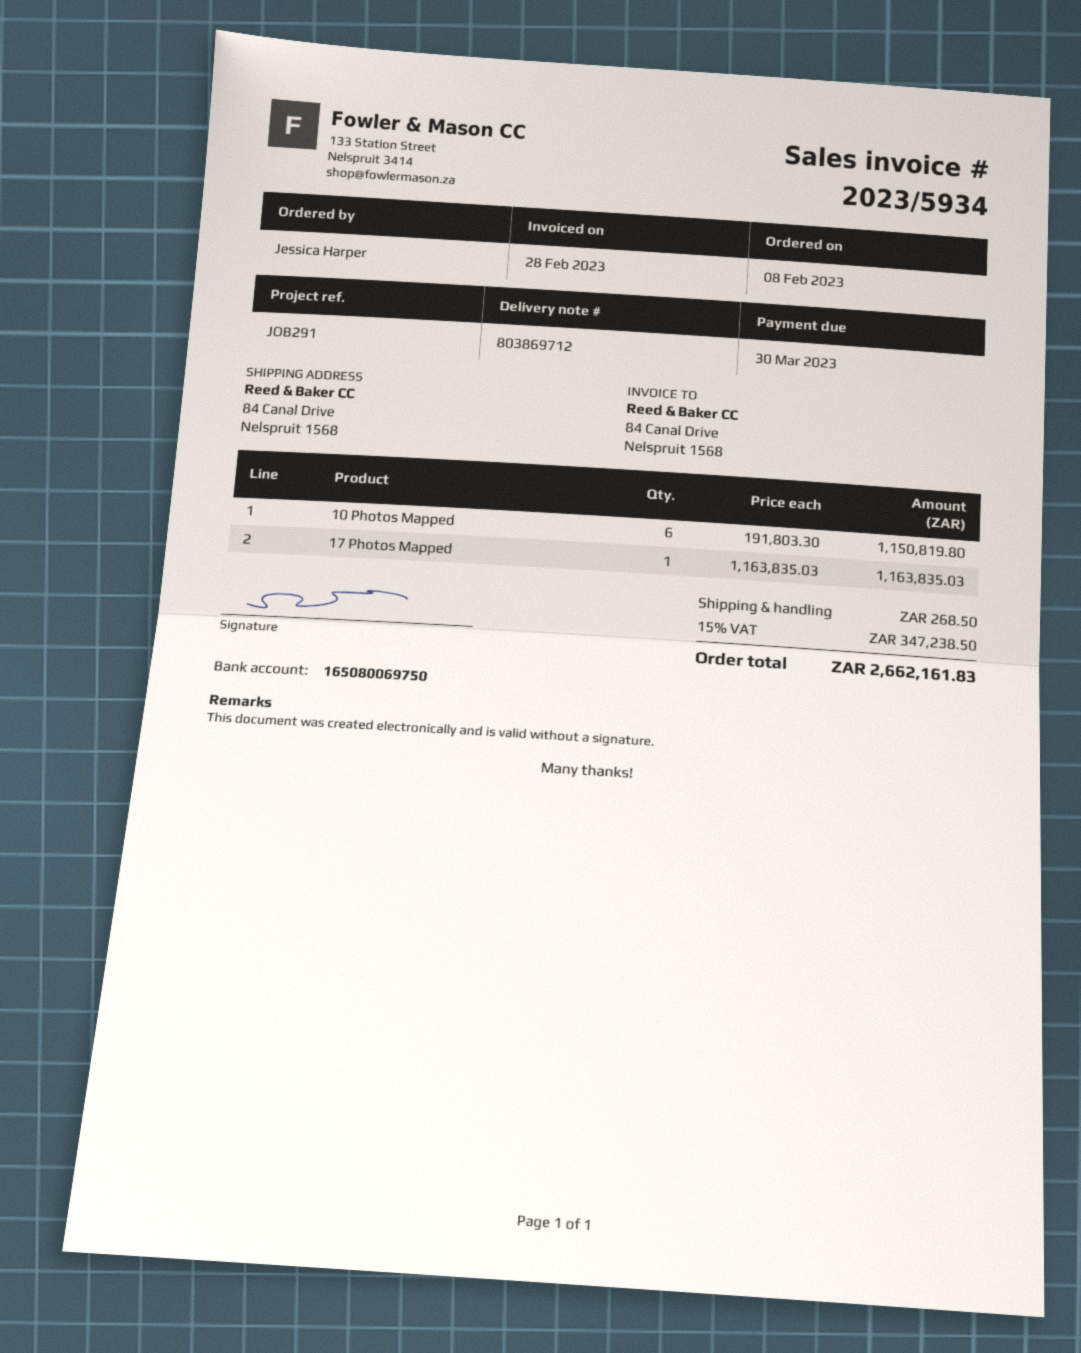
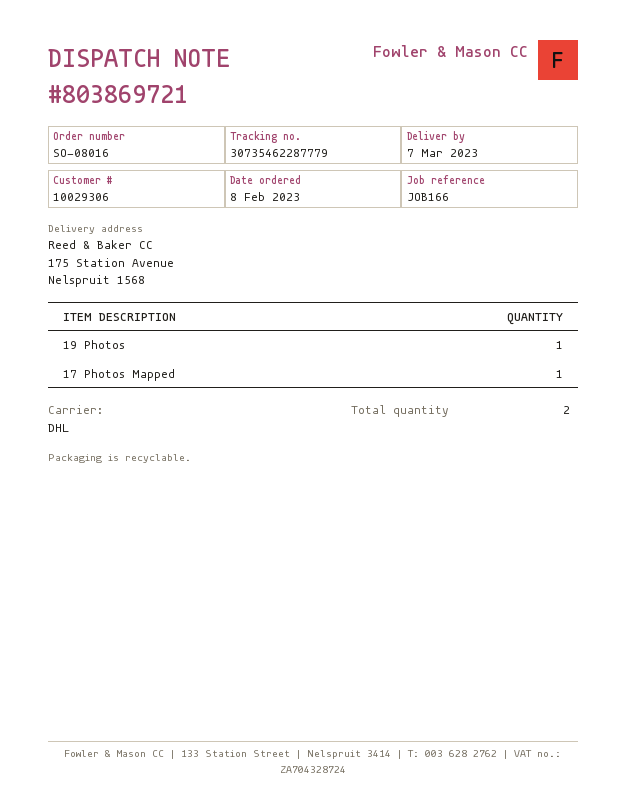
delivery note number: 803869712 -> 803869721
reference: JOB291 -> JOB166
ship to: 84 Canal Drive, Nelspruit 1568 -> 175 Station Avenue, Nelspruit 1568
10 Photos Mapped: 6 -> none
19 Photos: none -> 1

